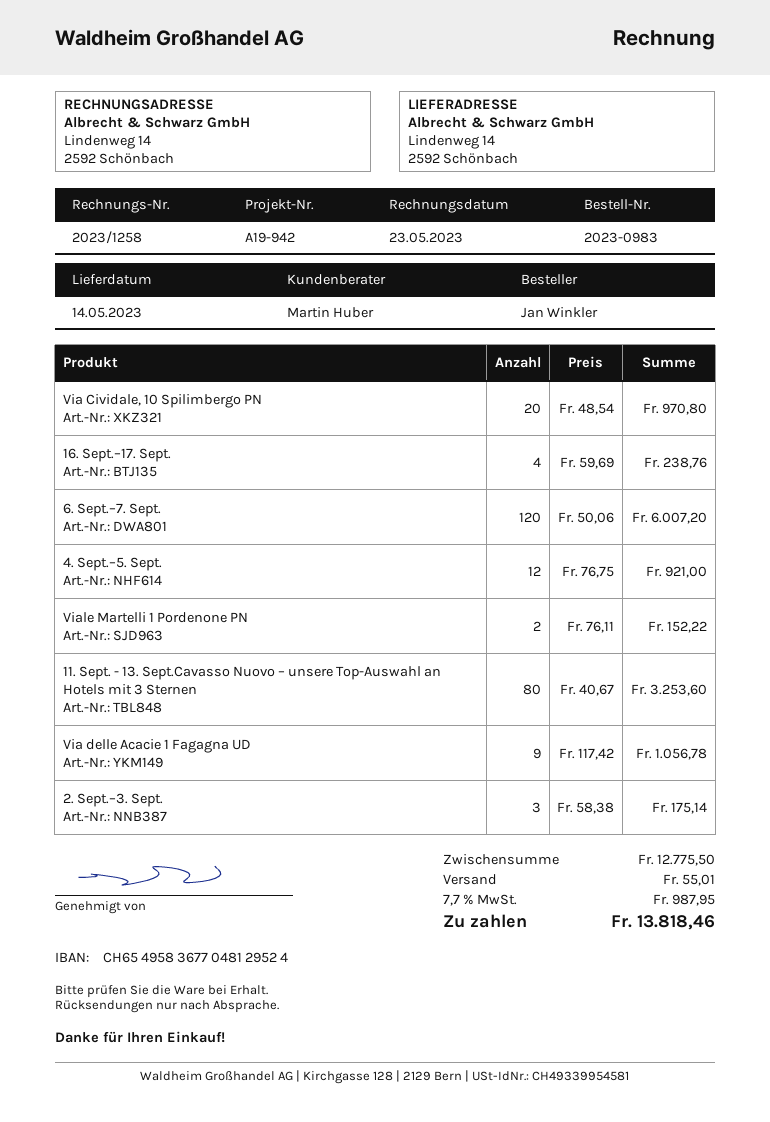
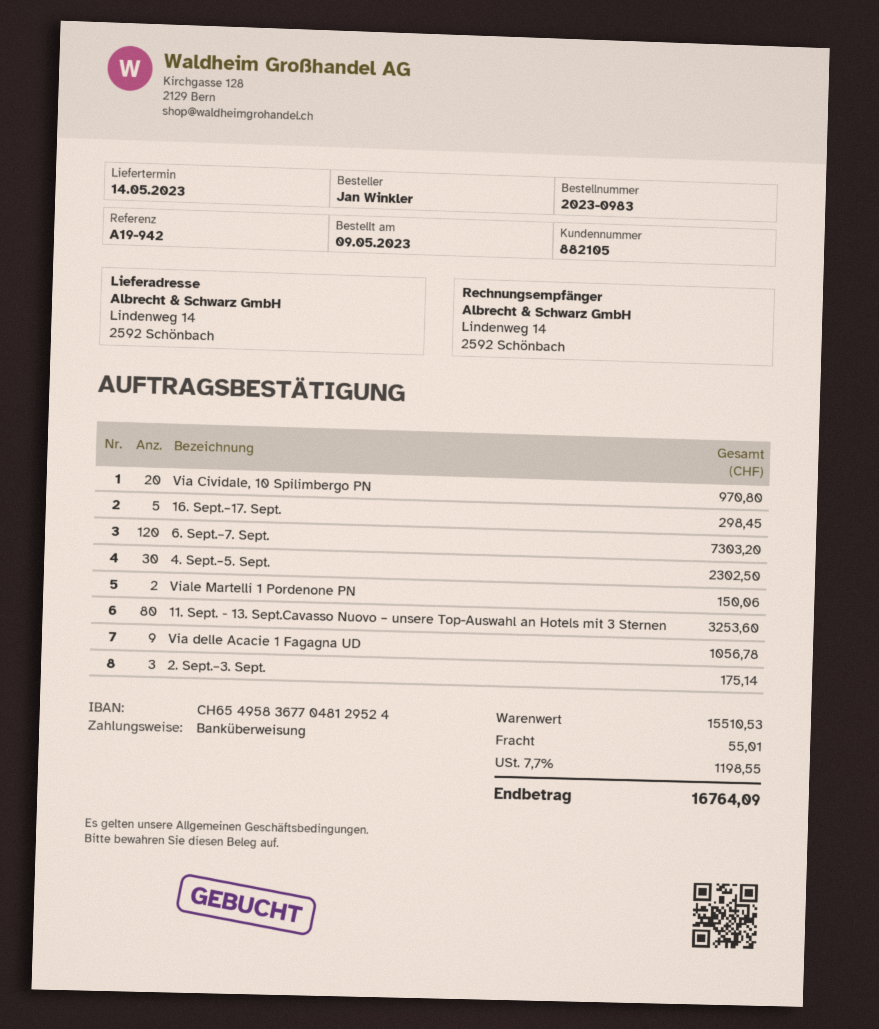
16. Sept.–17. Sept.: 4 for 238.76 -> 5 for 298.45
6. Sept.–7. Sept.: 120 for 6007.20 -> 120 for 7303.20
4. Sept.–5. Sept.: 12 for 921.00 -> 30 for 2302.50
Viale Martelli 1 Pordenone PN: 2 for 152.22 -> 2 for 150.06
subtotal: 12775.50 -> 15510.53
tax: 7.7% = 987.95 -> 7.7% = 1198.55
total: 13818.46 -> 16764.09

